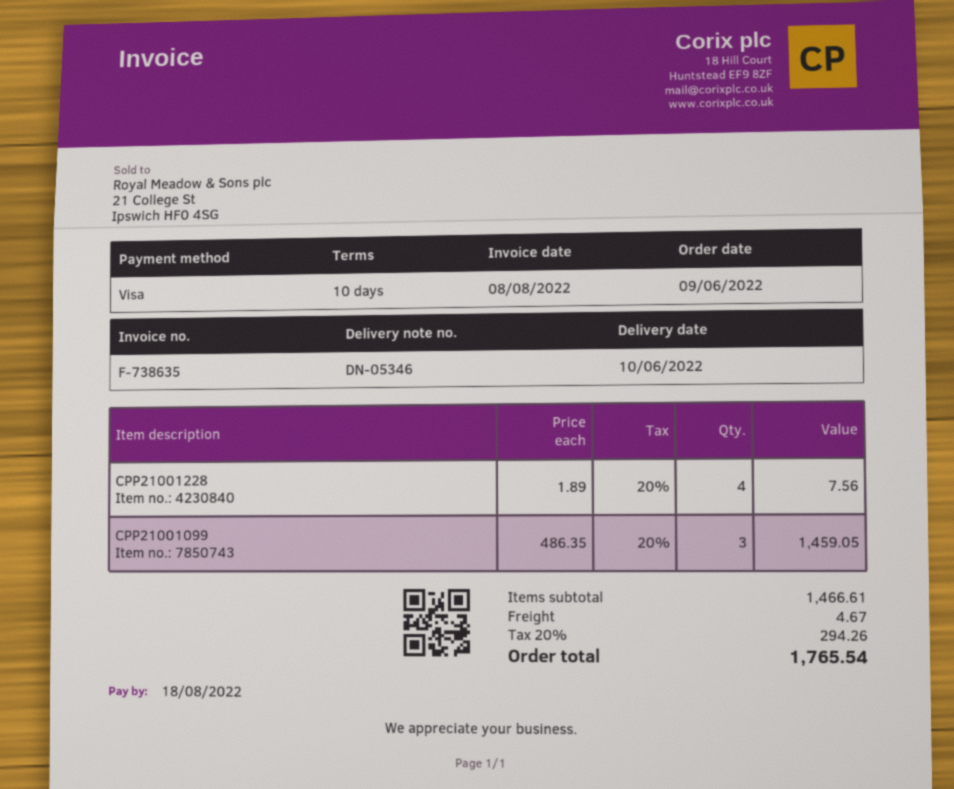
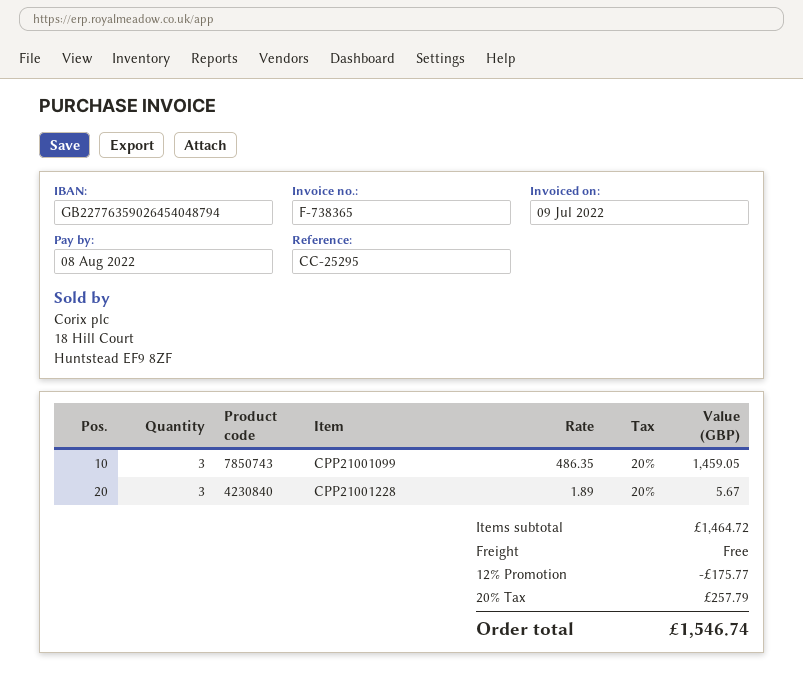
invoice number: F-738635 -> F-738365
invoice date: 2022-08-08 -> 2022-07-09
due date: 2022-08-18 -> 2022-08-08
CPP21001228: 4 x 1.89 = 7.56 -> 3 x 1.89 = 5.67
subtotal: 1466.61 -> 1464.72
discount: none -> 12% = 175.77
shipping: 4.67 -> 0.00
tax: 20% = 294.26 -> 20% = 257.79
total: 1765.54 -> 1546.74

